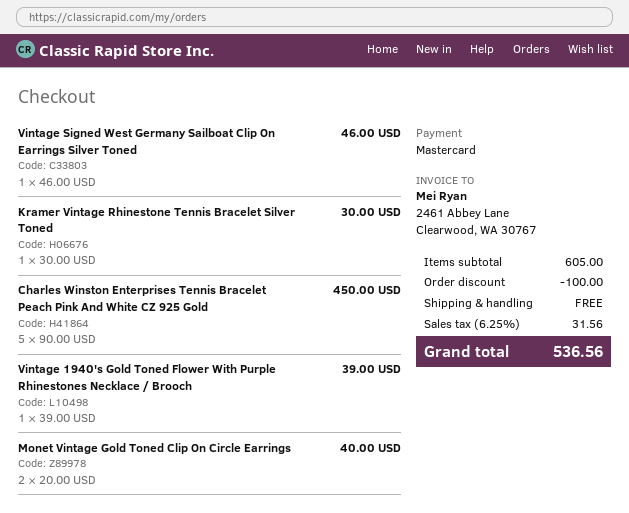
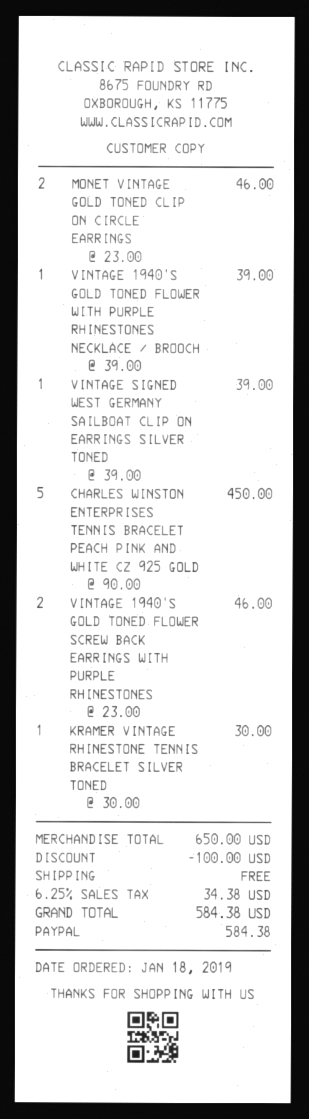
payment method: Mastercard -> PayPal
Vintage Signed West Germany Sailboat Clip On Earrings Silver Toned: 1 x 46.00 = 46.00 -> 1 x 39.00 = 39.00
Monet Vintage Gold Toned Clip On Circle Earrings: 2 x 20.00 = 40.00 -> 2 x 23.00 = 46.00
VINTAGE 1940'S GOLD TONED FLOWER SCREW BACK EARRINGS WITH PURPLE RHINESTONES: none -> 2 x 23.00 = 46.00
subtotal: 605.00 -> 650.00
tax: 6.25% = 31.56 -> 6.25% = 34.38
total: 536.56 -> 584.38

